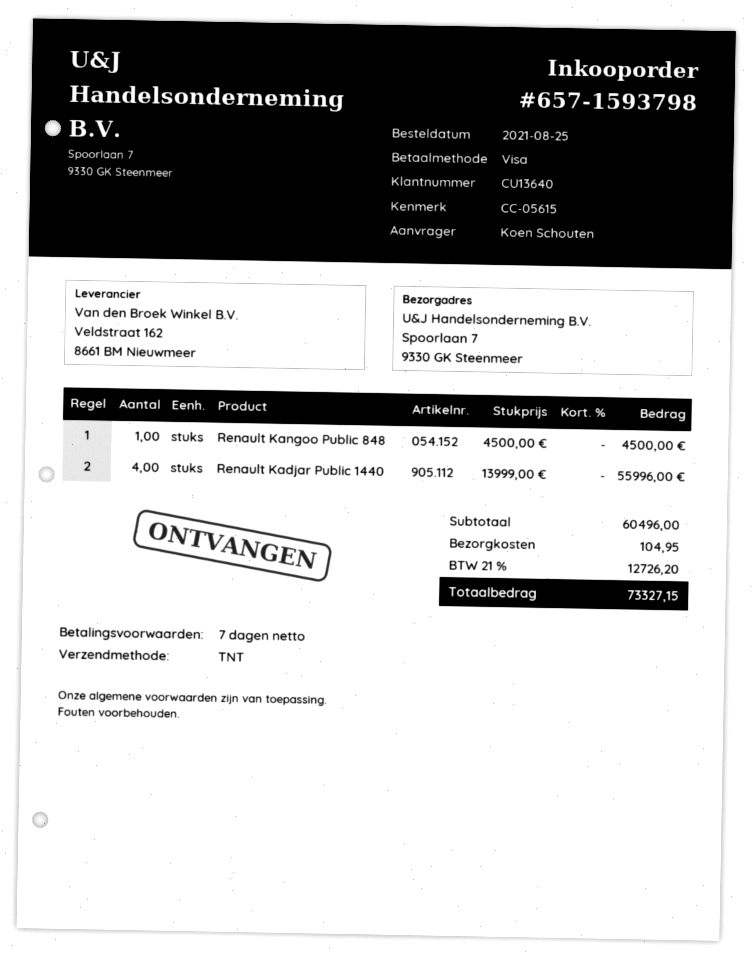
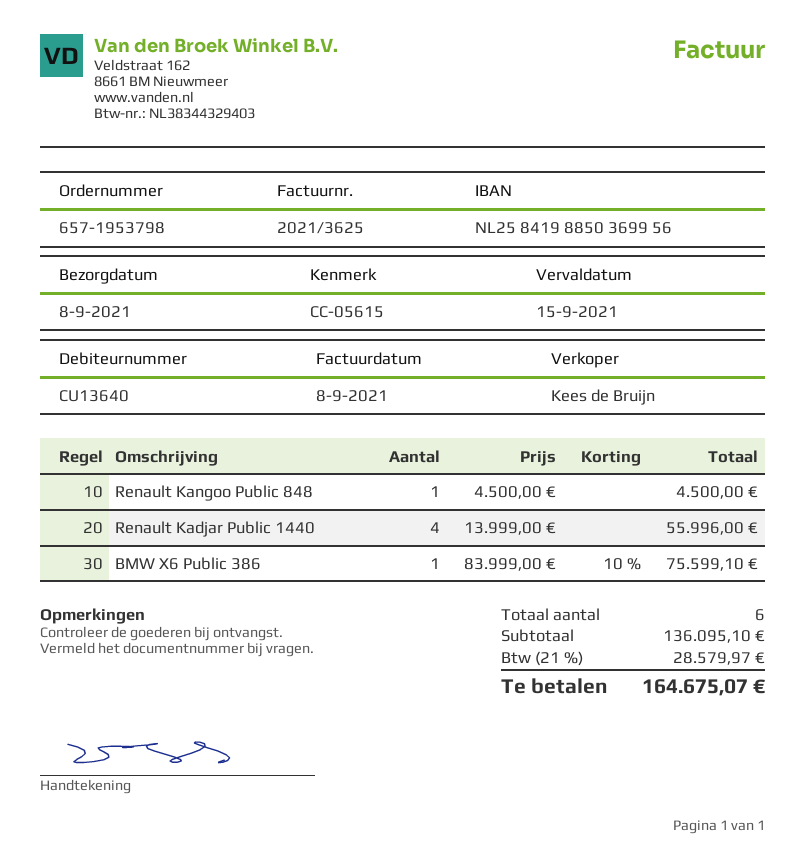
order number: 657-1593798 -> 657-1953798
BMW X6 Public 386: none -> 1 x 83999.00 - 10% = 75599.10
subtotal: 60496.00 -> 136095.10
shipping: 104.95 -> none
tax: 21% = 12726.20 -> 21% = 28579.97
total: 73327.15 -> 164675.07

